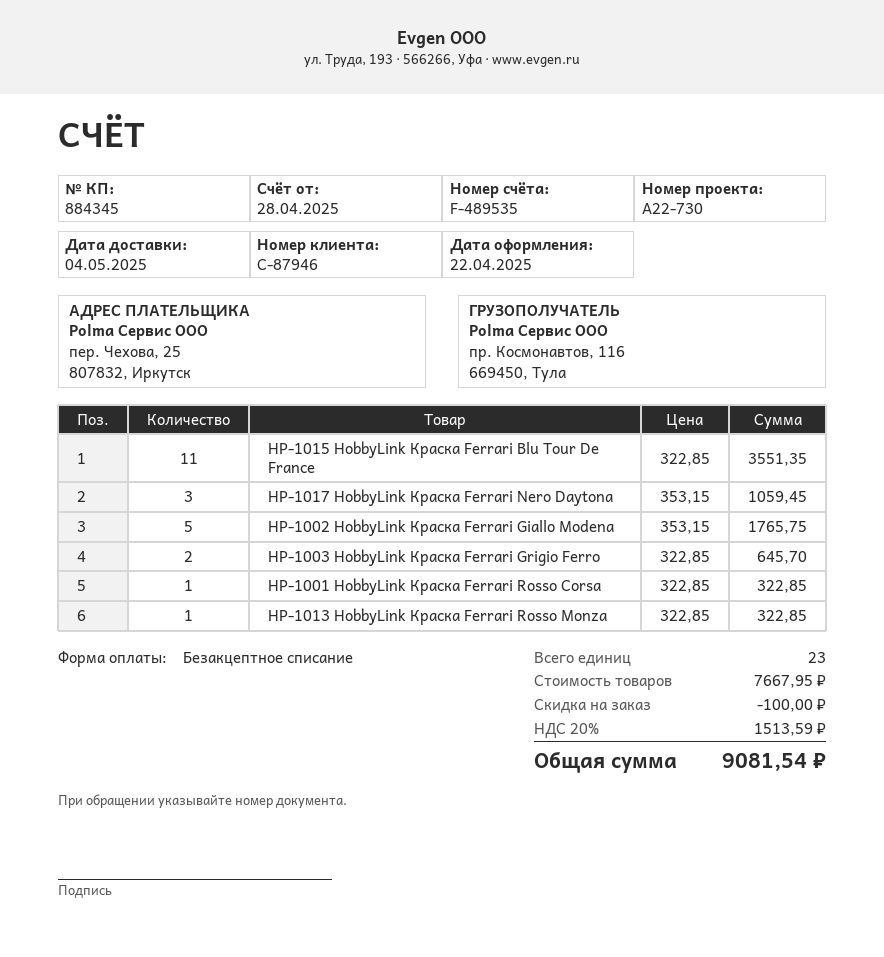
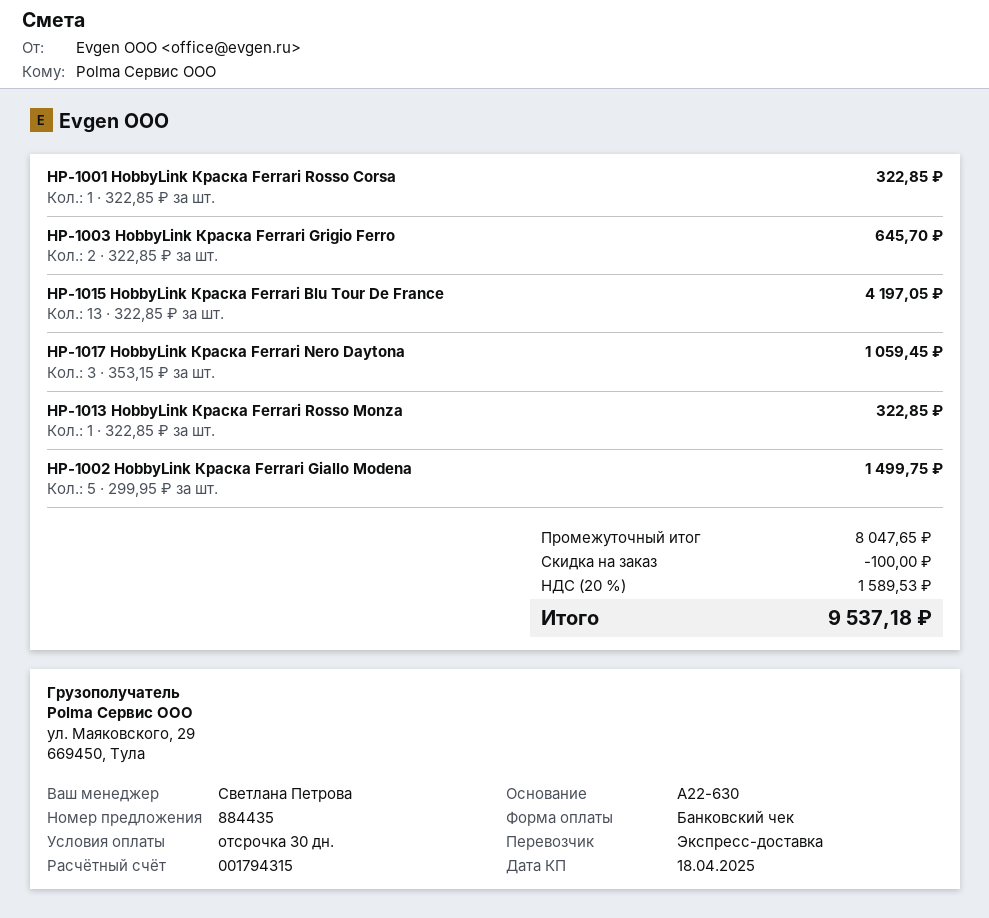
quote number: 884345 -> 884435
reference: A22-730 -> A22-630
payment method: direct debit -> cheque
ship to: пр. Космонавтов, 116, 669450, Тула -> ул. Маяковского, 29, 669450, Тула
HP-1015 HobbyLink Краска Ferrari Blu Tour De France: 11 x 322.85 = 3551.35 -> 13 x 322.85 = 4197.05
HP-1002 HobbyLink Краска Ferrari Giallo Modena: 5 x 353.15 = 1765.75 -> 5 x 299.95 = 1499.75
subtotal: 7667.95 -> 8047.65
tax: 20% = 1513.59 -> 20% = 1589.53
total: 9081.54 -> 9537.18

